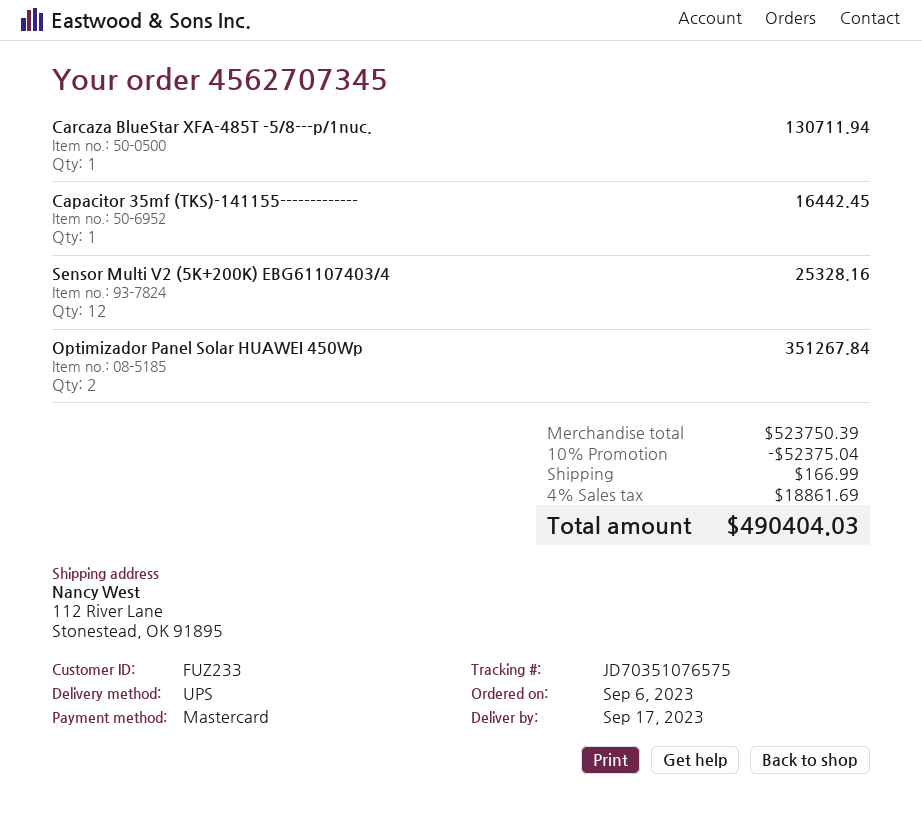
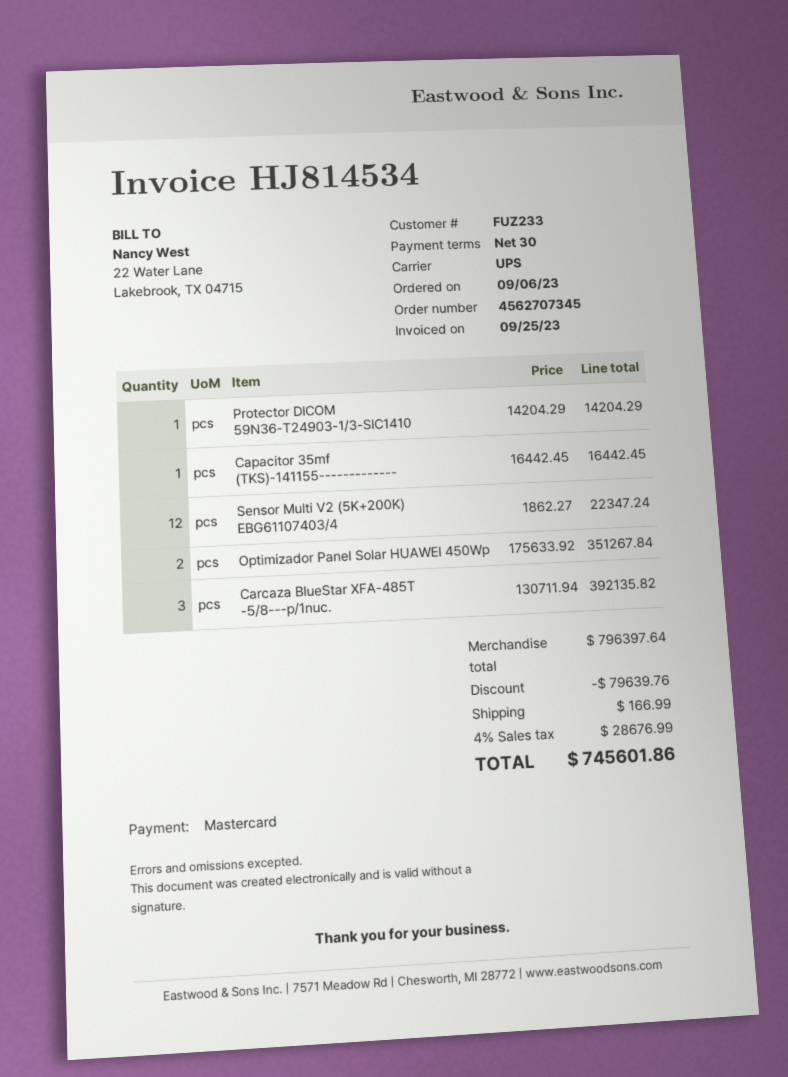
Carcaza BlueStar XFA-485T -5/8---p/1nuc.: 1 for 130711.94 -> 3 for 392135.82
Sensor Multi V2 (5K+200K) EBG61107403/4: 12 for 25328.16 -> 12 for 22347.24
Protector DICOM 59N36-T24903-1/3-SIC1410: none -> 1 for 14204.29
subtotal: 523750.39 -> 796397.64
discount: 52375.04 -> 79639.76
tax: 4% = 18861.69 -> 4% = 28676.99
total: 490404.03 -> 745601.86

